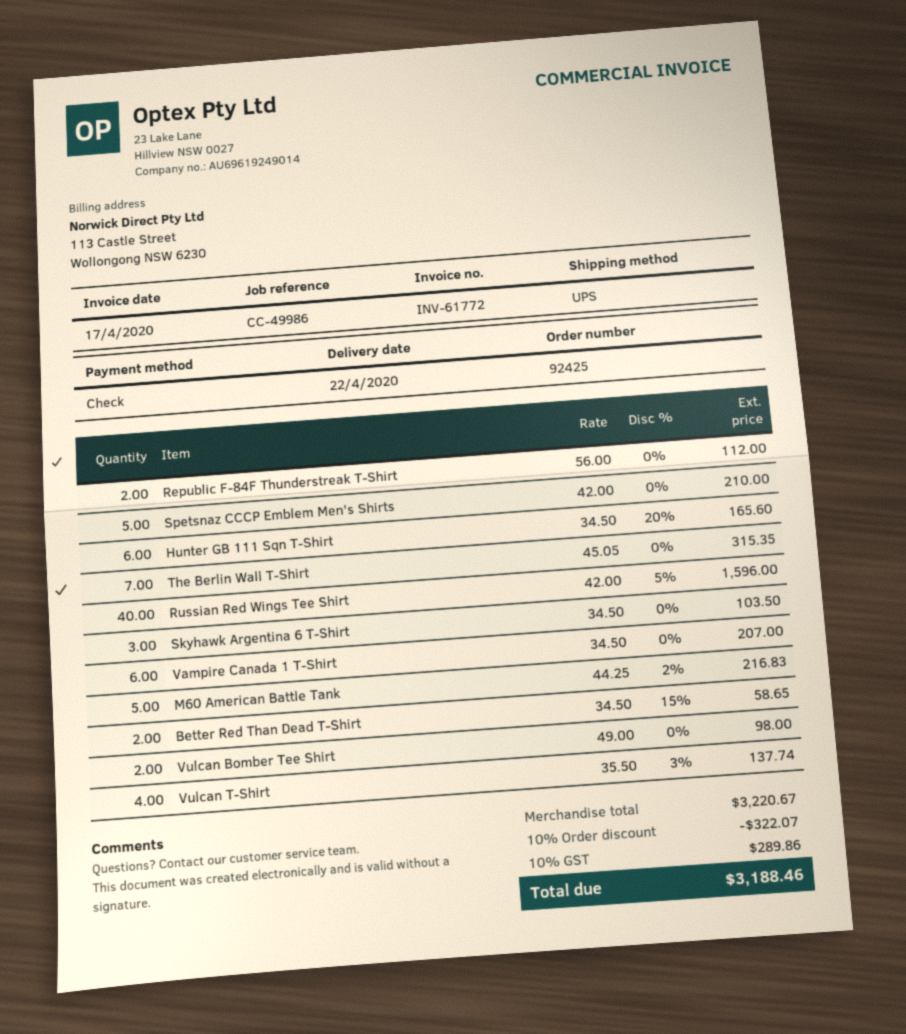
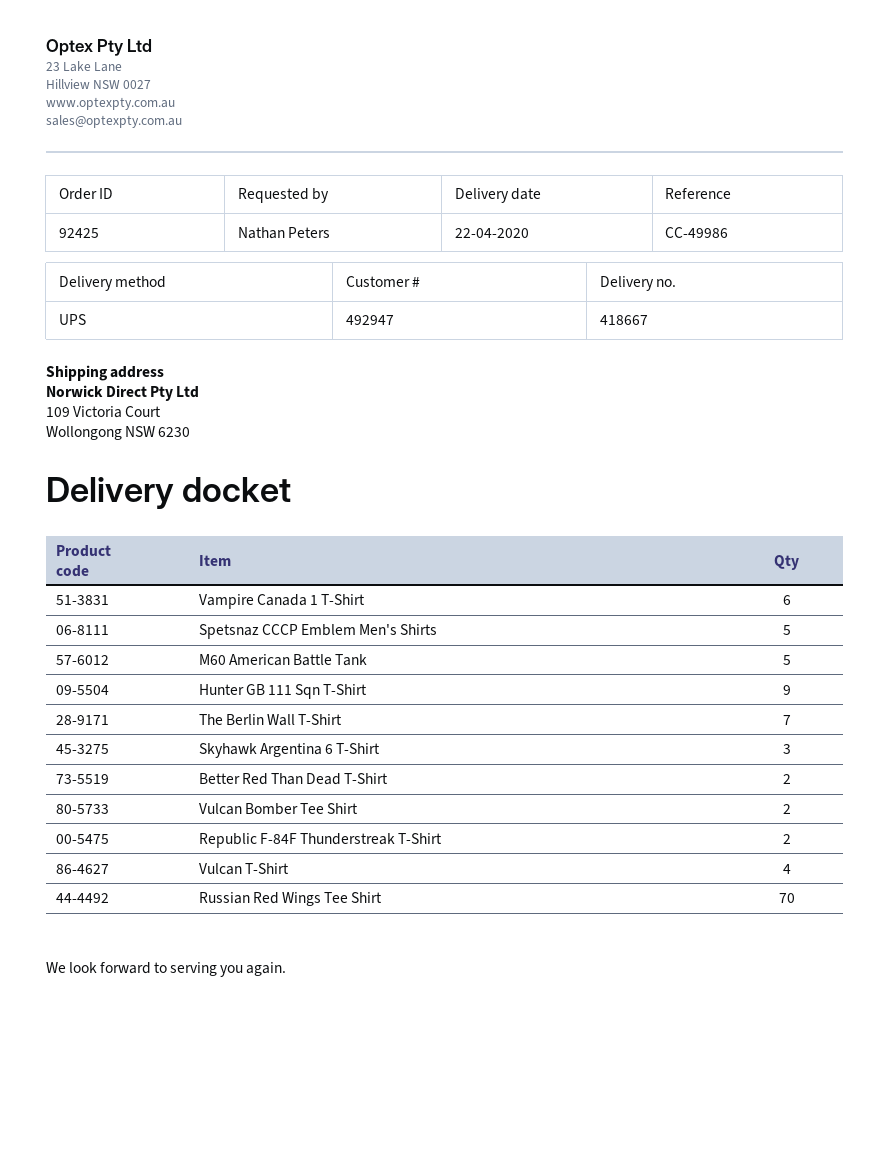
Hunter GB 111 Sqn T-Shirt: 6 -> 9
Russian Red Wings Tee Shirt: 40 -> 70

